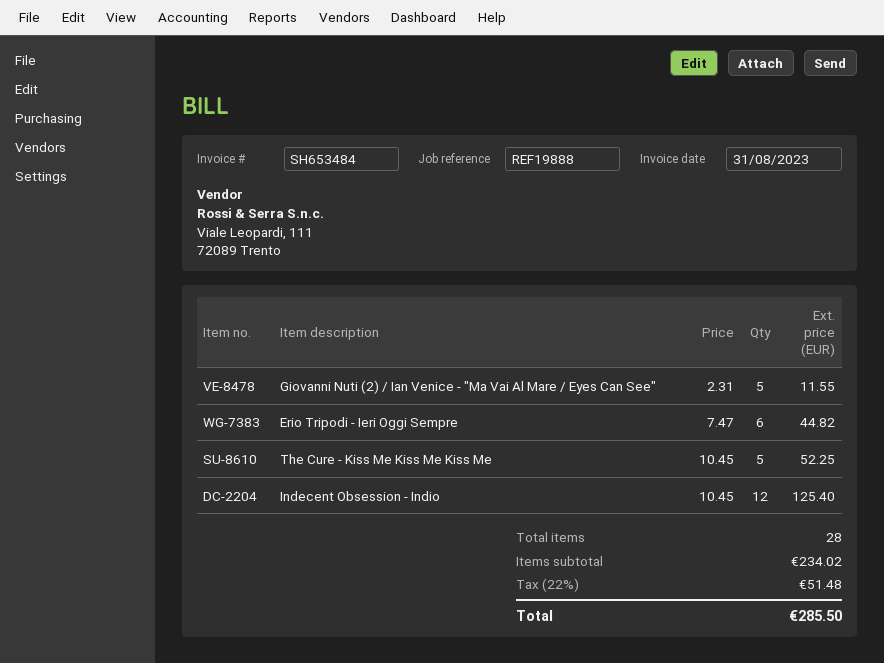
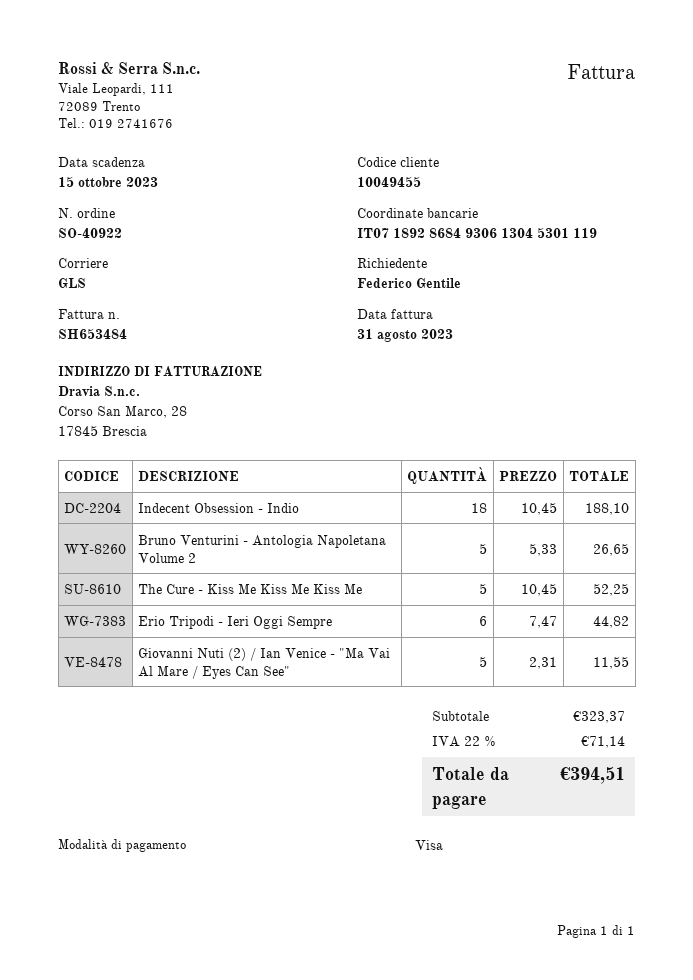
Indecent Obsession - Indio: 12 x 10.45 = 125.40 -> 18 x 10.45 = 188.10
Bruno Venturini - Antologia Napoletana Volume 2: none -> 5 x 5.33 = 26.65
subtotal: 234.02 -> 323.37
tax: 22% = 51.48 -> 22% = 71.14
total: 285.50 -> 394.51

